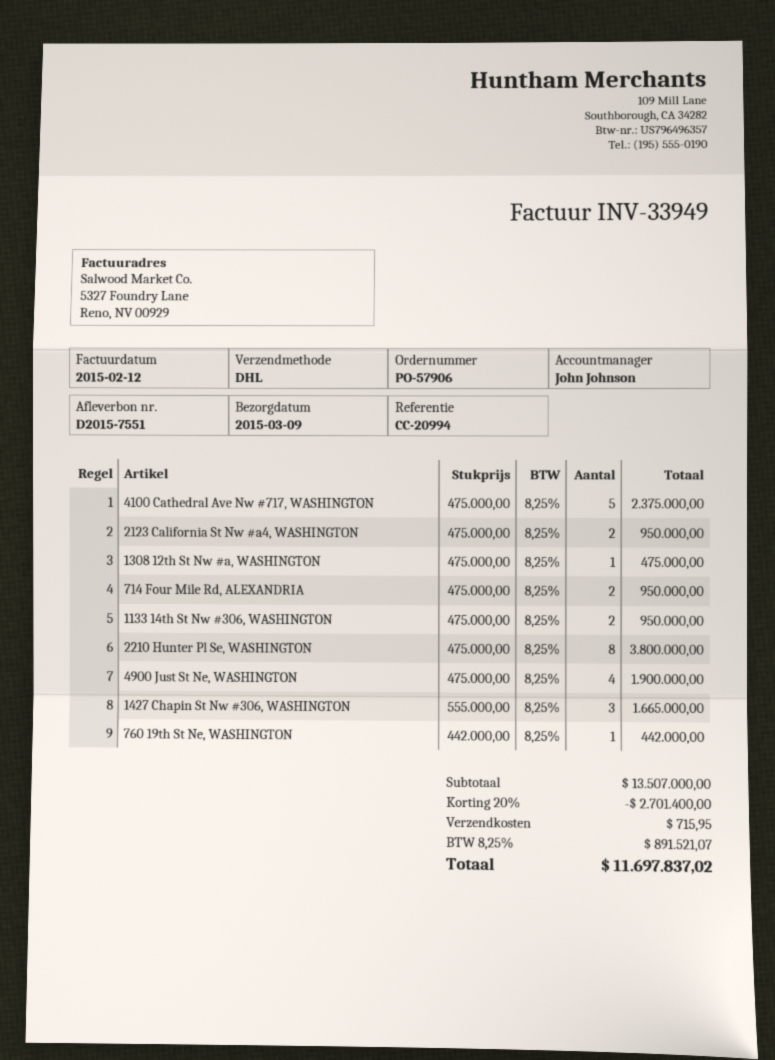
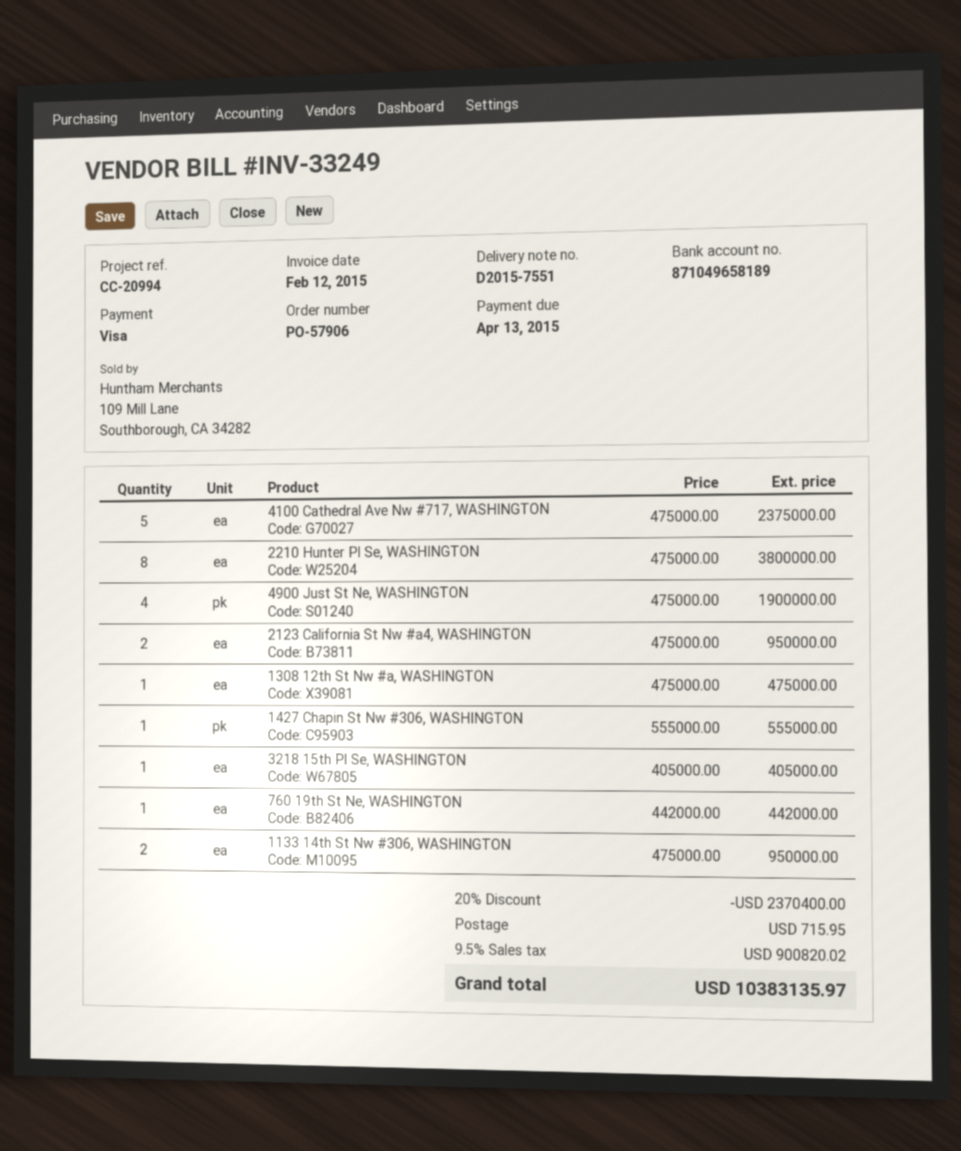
invoice number: INV-33949 -> INV-33249
714 Four Mile Rd, ALEXANDRIA: 2 x 475000.00 = 950000.00 -> none
1427 Chapin St Nw #306, WASHINGTON: 3 x 555000.00 = 1665000.00 -> 1 x 555000.00 = 555000.00
3218 15th Pl Se, WASHINGTON: none -> 1 x 405000.00 = 405000.00
discount: 20% = 2701400.00 -> 20% = 2370400.00
tax: 8.25% = 891521.07 -> 9.5% = 900820.02
total: 11697837.02 -> 10383135.97

